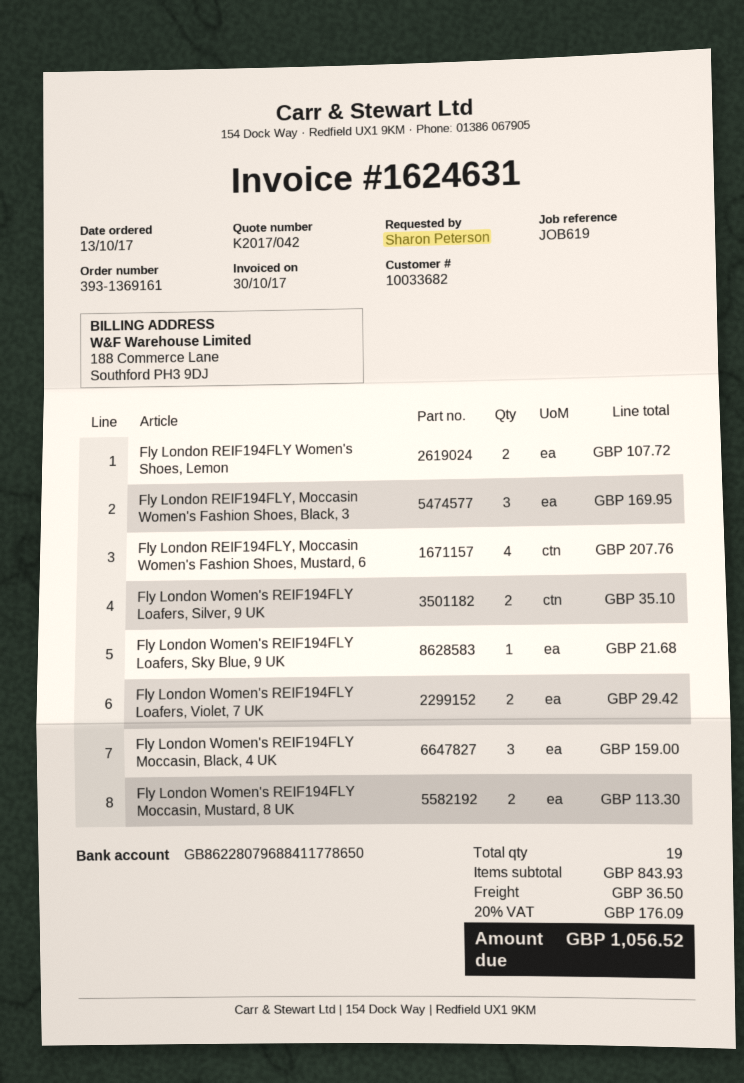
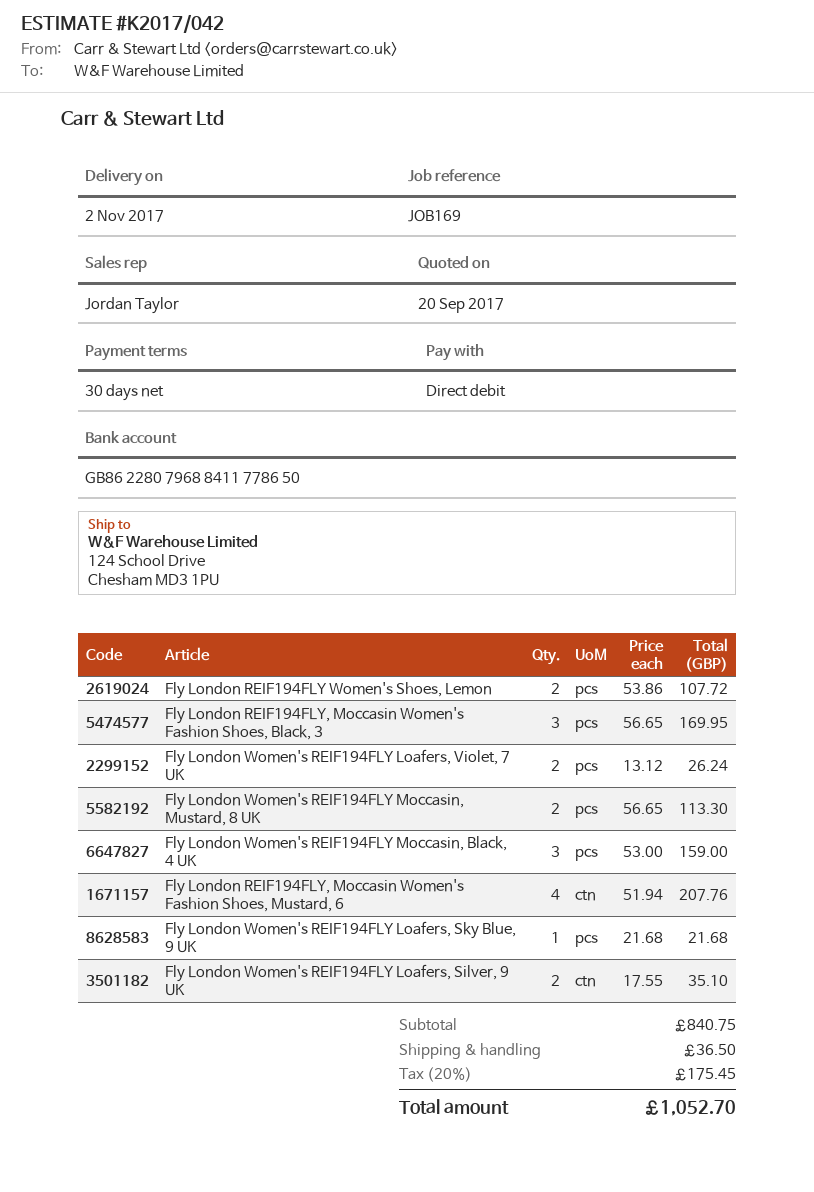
reference: JOB619 -> JOB169
Fly London Women's REIF194FLY Loafers, Violet, 7 UK: 2 for 29.42 -> 2 for 26.24
subtotal: 843.93 -> 840.75
tax: 20% = 176.09 -> 20% = 175.45
total: 1056.52 -> 1052.70

